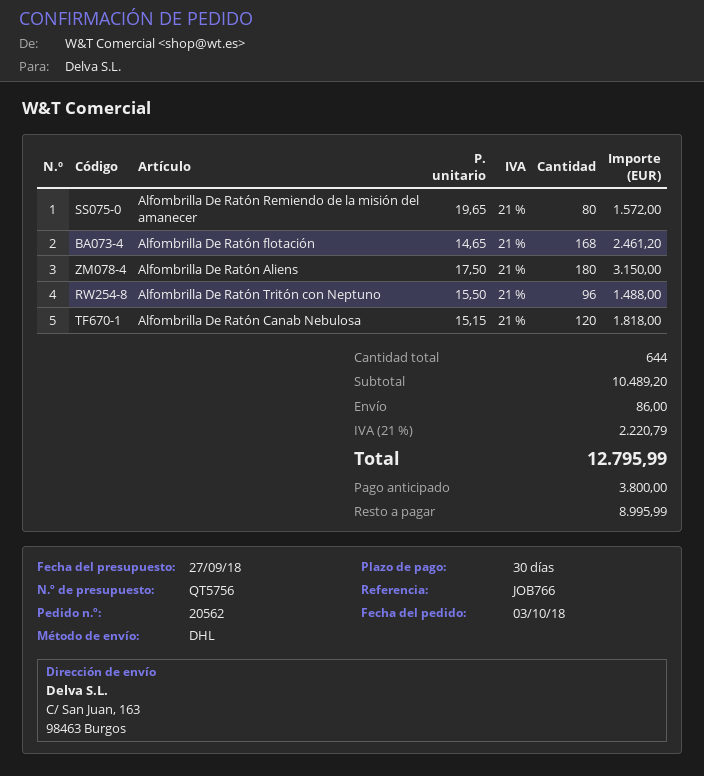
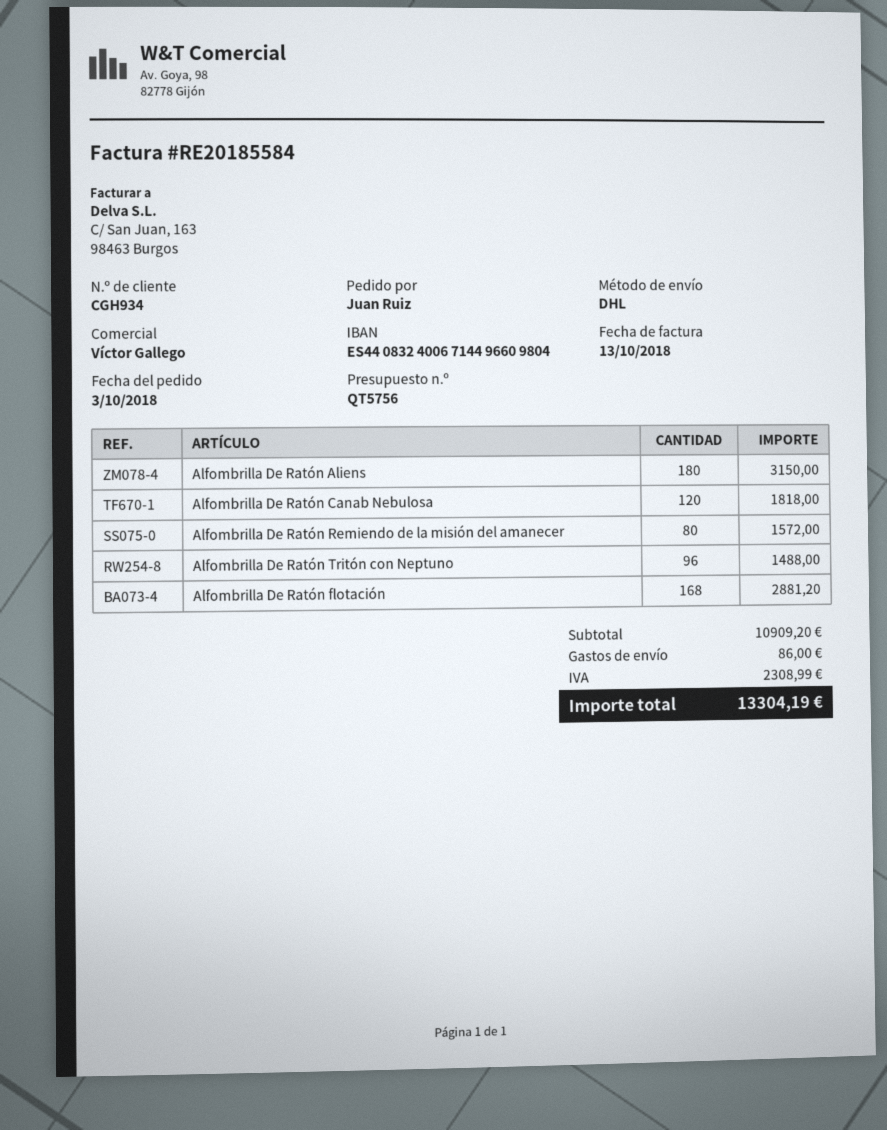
Alfombrilla De Ratón flotación: 168 for 2461.20 -> 168 for 2881.20
subtotal: 10489.20 -> 10909.20
tax: 2220.79 -> 2308.99
total: 12795.99 -> 13304.19

